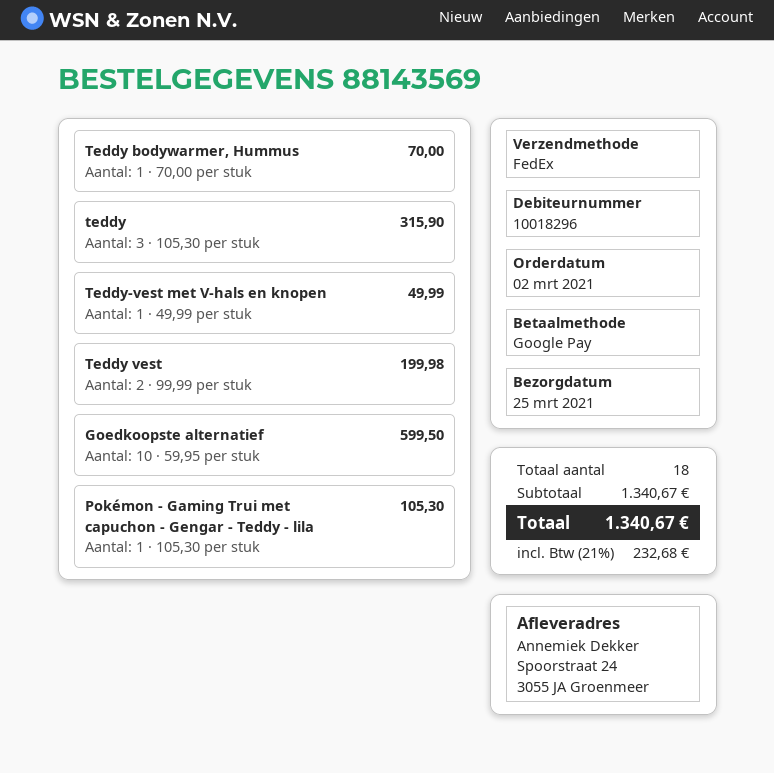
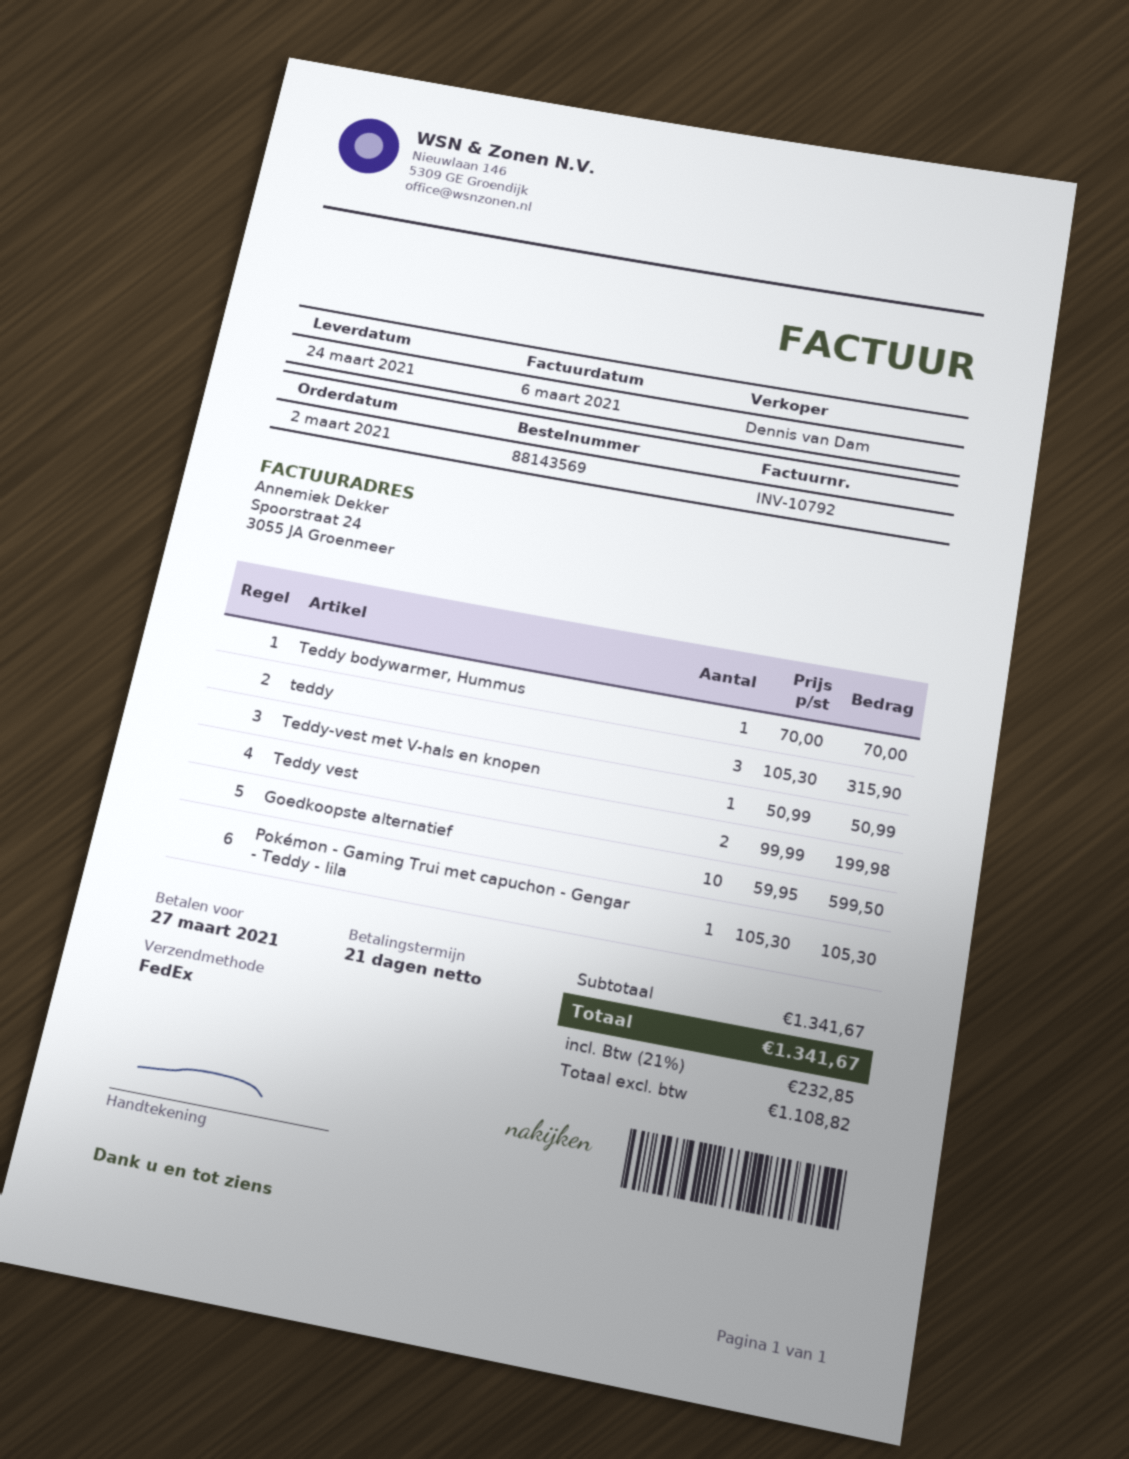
delivery date: 2021-03-25 -> 2021-03-24
Teddy-vest met V-hals en knopen: 1 x 49.99 = 49.99 -> 1 x 50.99 = 50.99
subtotal: 1340.67 -> 1341.67
tax: 21% = 232.68 -> 21% = 232.85
total: 1340.67 -> 1341.67

